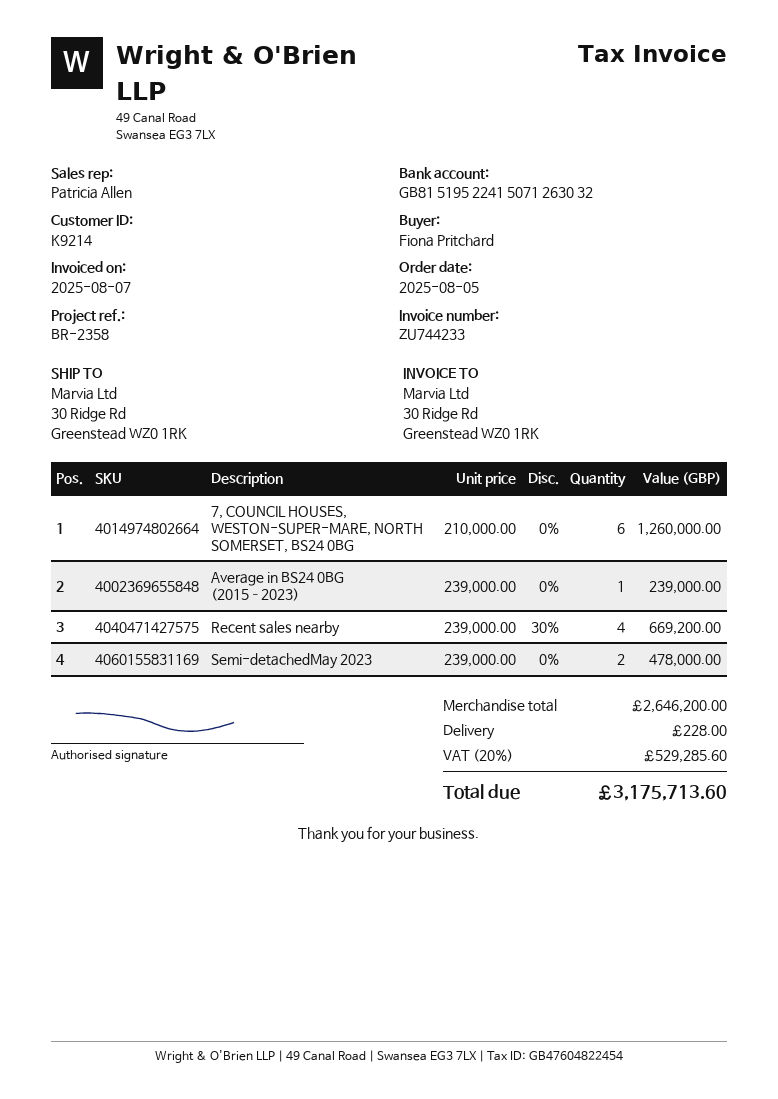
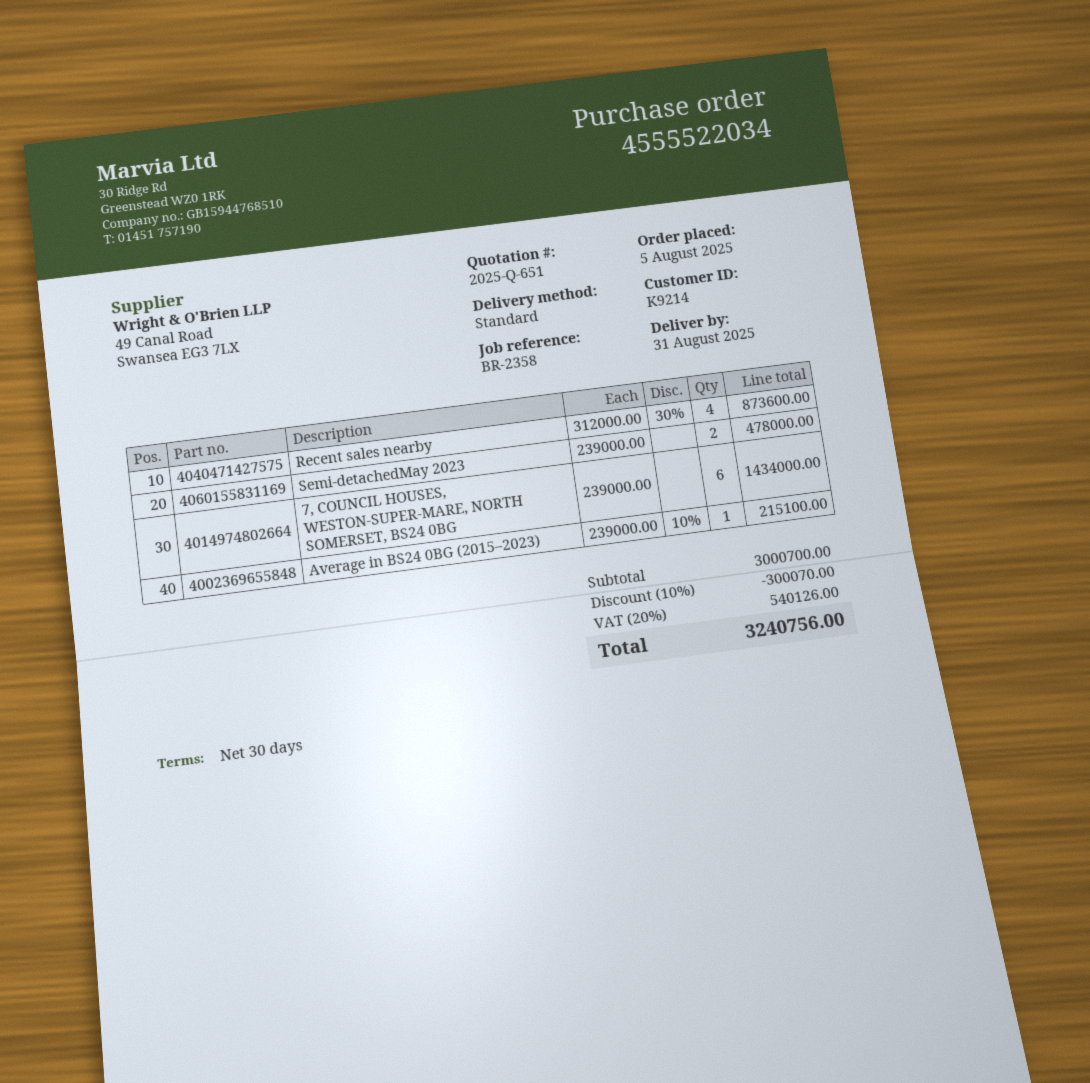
7, COUNCIL HOUSES, WESTON-SUPER-MARE, NORTH SOMERSET, BS24 0BG: 6 x 210000.00 = 1260000.00 -> 6 x 239000.00 = 1434000.00
Average in BS24 0BG (2015–2023): 1 x 239000.00 = 239000.00 -> 1 x 239000.00 - 10% = 215100.00
Recent sales nearby: 4 x 239000.00 - 30% = 669200.00 -> 4 x 312000.00 - 30% = 873600.00
subtotal: 2646200.00 -> 3000700.00
discount: none -> 10% = 300070.00
shipping: 228.00 -> none
tax: 20% = 529285.60 -> 20% = 540126.00
total: 3175713.60 -> 3240756.00

